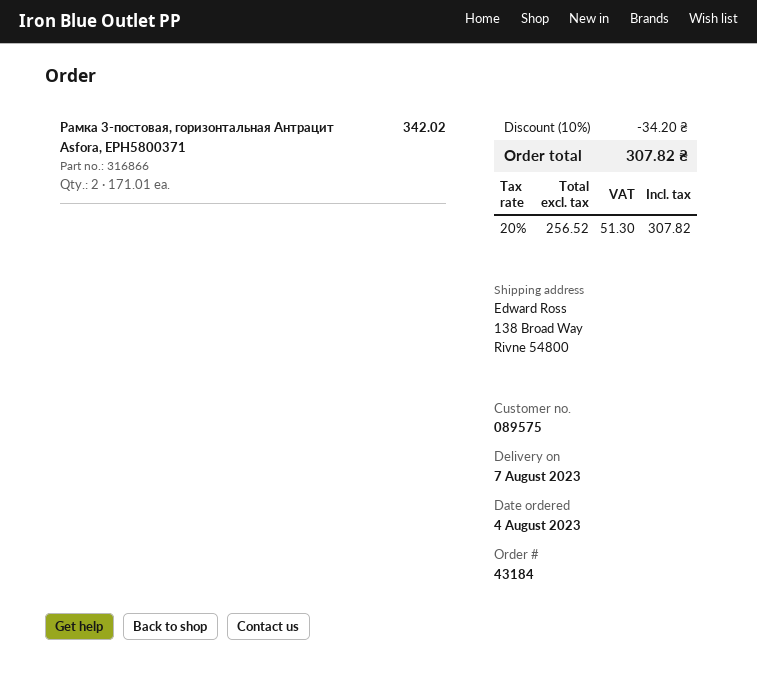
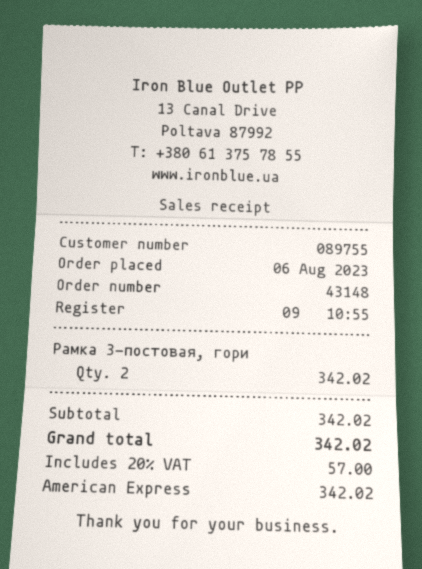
order number: 43184 -> 43148
order date: 2023-08-04 -> 2023-08-06
customer number: 089575 -> 089755
discount: 10% = 34.20 -> none
tax: 20% = 51.30 -> 20% = 57.00
total: 307.82 -> 342.02

